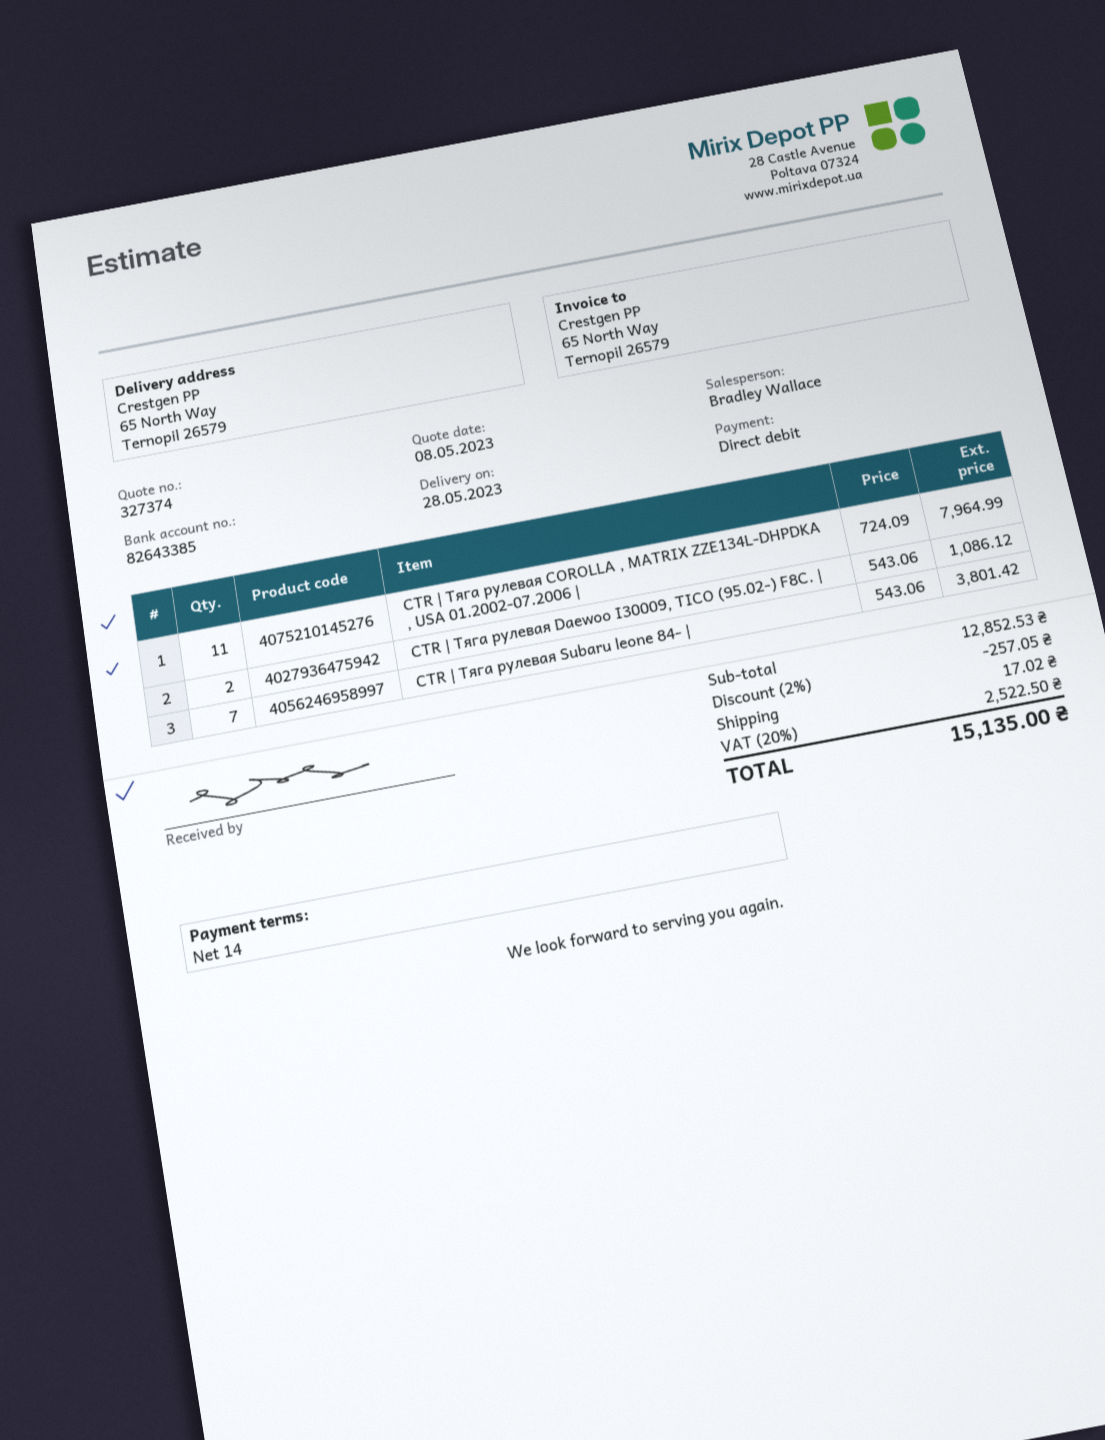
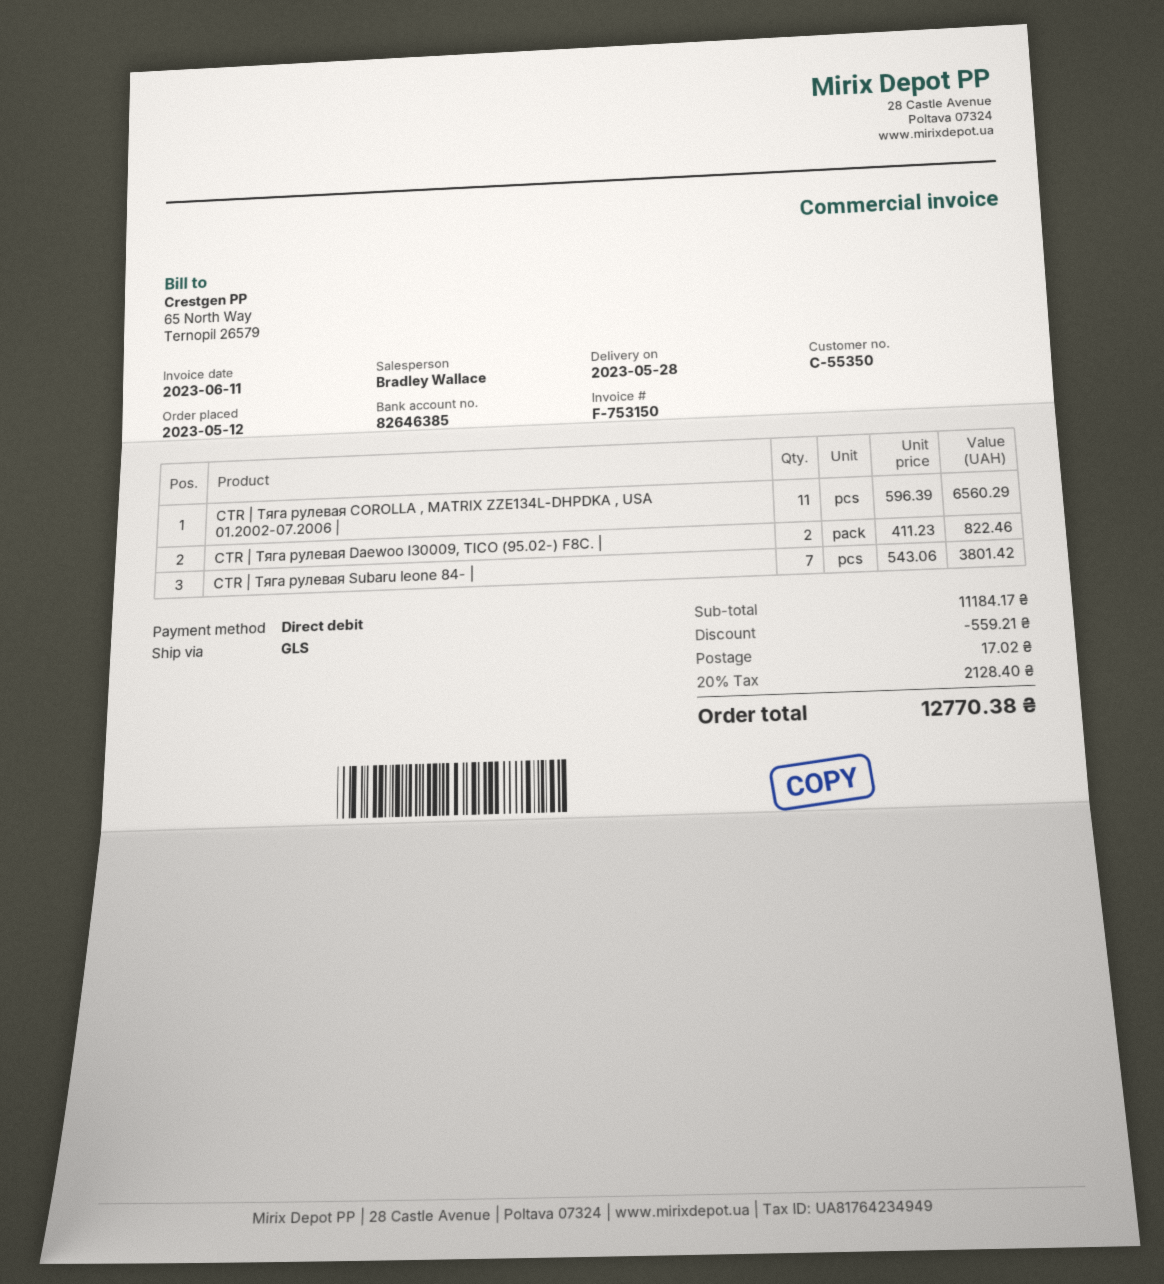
bank account: 82643385 -> 82646385
CTR | Тяга рулевая COROLLA , MATRIX ZZE134L-DHPDKA , USA 01.2002-07.2006 |: 11 x 724.09 = 7964.99 -> 11 x 596.39 = 6560.29
CTR | Тяга рулевая Daewoo I30009, TICO (95.02-) F8C. |: 2 x 543.06 = 1086.12 -> 2 x 411.23 = 822.46
subtotal: 12852.53 -> 11184.17
discount: 257.05 -> 559.21
tax: 20% = 2522.50 -> 20% = 2128.40
total: 15135.00 -> 12770.38

